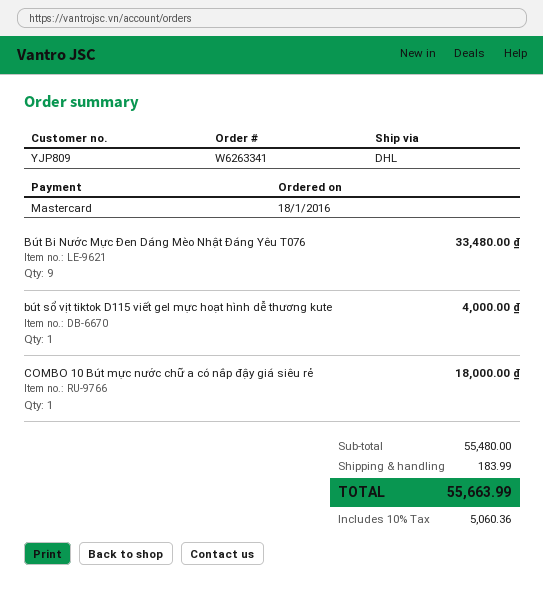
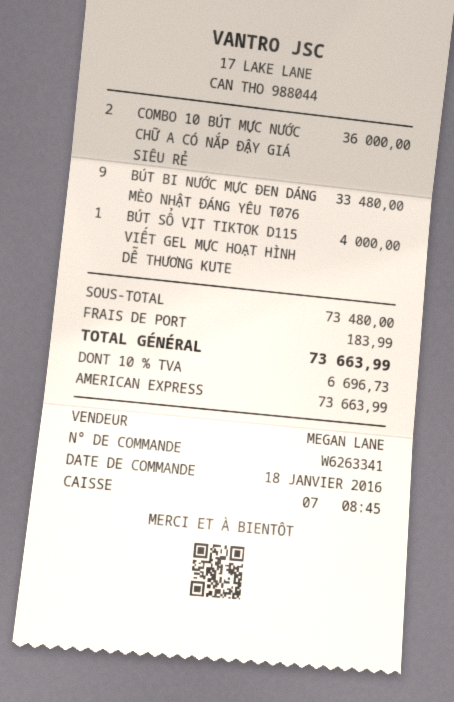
payment method: Mastercard -> American Express
COMBO 10 Bút mực nước chữ a có nắp đậy giá siêu rẻ: 1 for 18000.00 -> 2 for 36000.00
subtotal: 55480.00 -> 73480.00
tax: 10% = 5060.36 -> 10% = 6696.73
total: 55663.99 -> 73663.99

